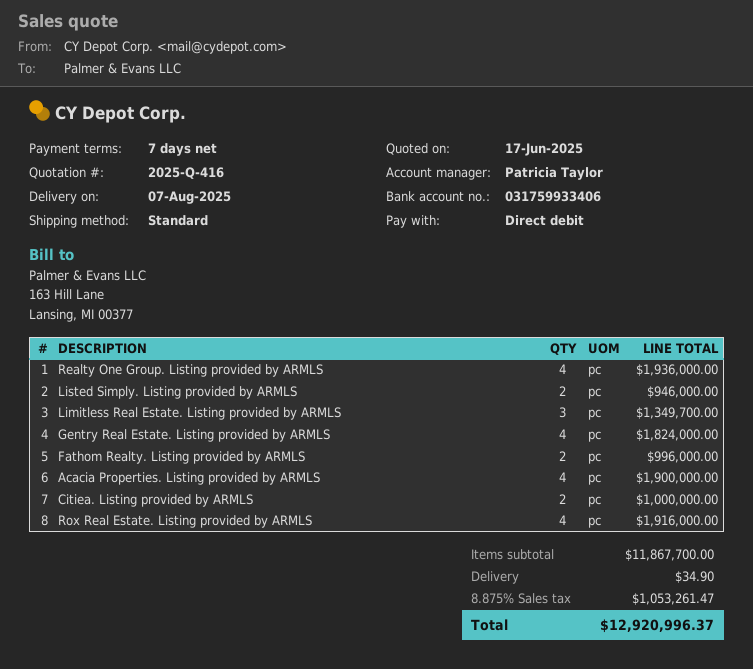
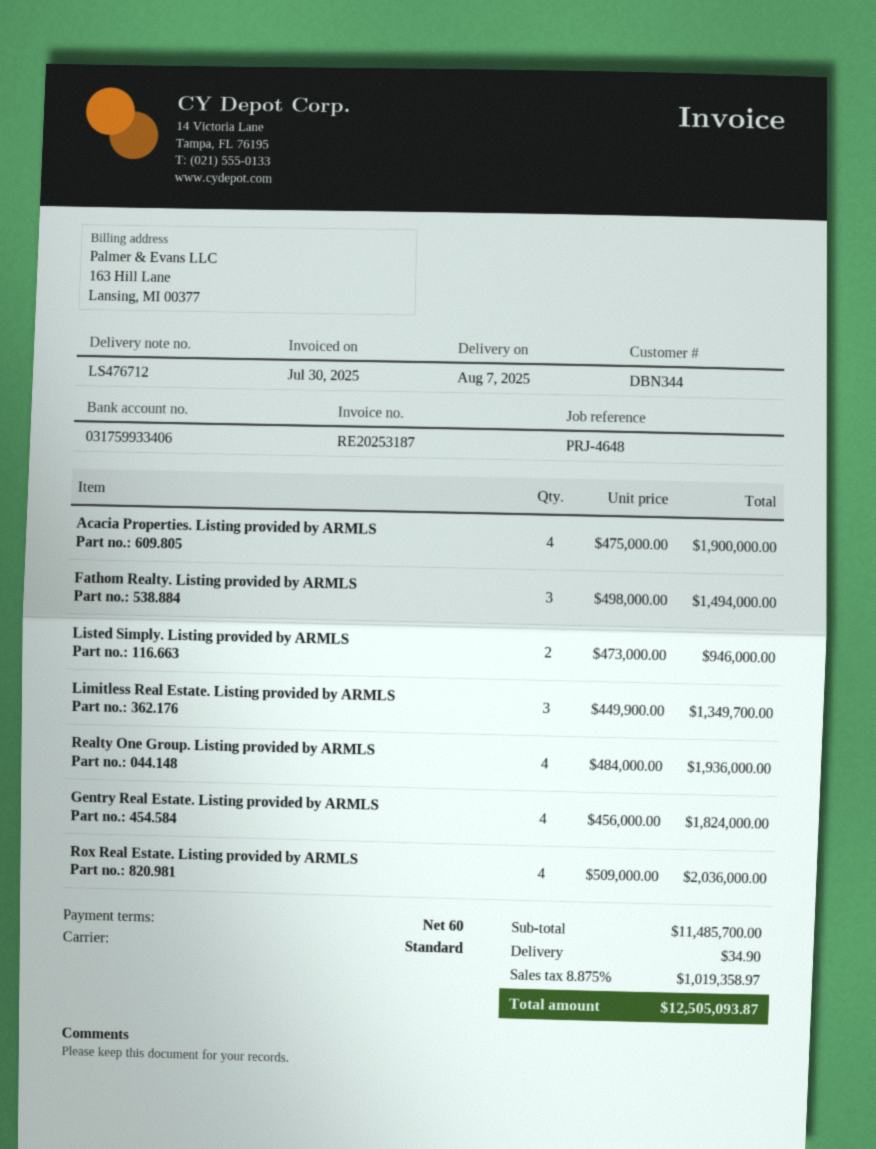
payment terms: 7 days -> 60 days
Fathom Realty. Listing provided by ARMLS: 2 for 996000.00 -> 3 for 1494000.00
Citiea. Listing provided by ARMLS: 2 for 1000000.00 -> none
Rox Real Estate. Listing provided by ARMLS: 4 for 1916000.00 -> 4 for 2036000.00
subtotal: 11867700.00 -> 11485700.00
tax: 8.875% = 1053261.47 -> 8.875% = 1019358.97
total: 12920996.37 -> 12505093.87

